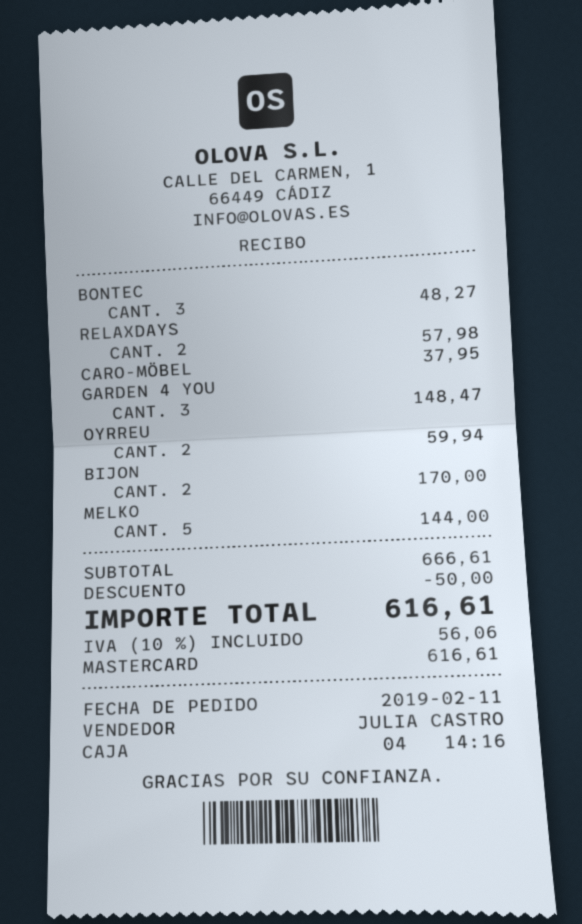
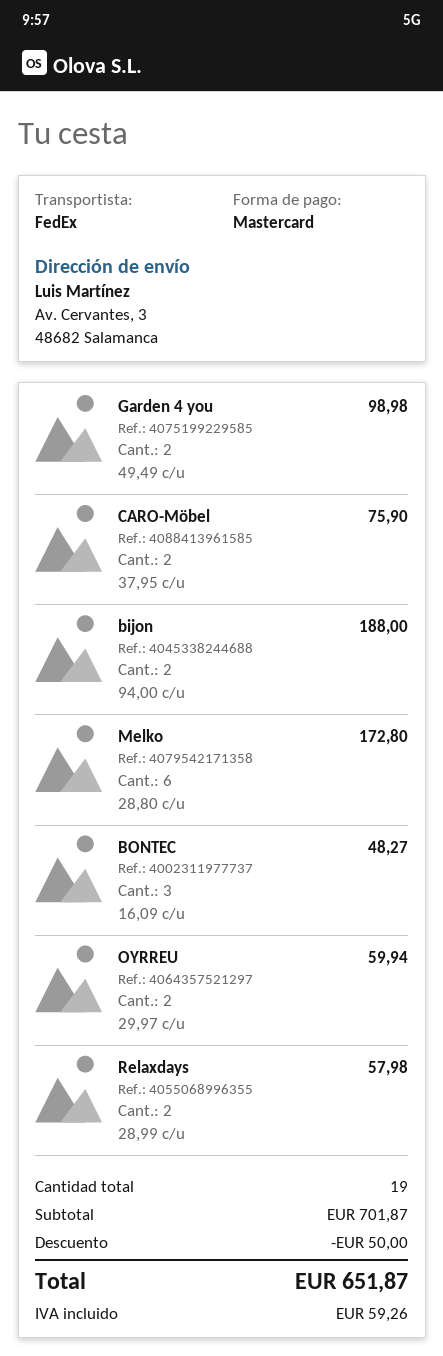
CARO-MÖBEL: 1 for 37.95 -> 2 for 75.90
GARDEN 4 YOU: 3 for 148.47 -> 2 for 98.98
BIJON: 2 for 170.00 -> 2 for 188.00
MELKO: 5 for 144.00 -> 6 for 172.80
subtotal: 666.61 -> 701.87
tax: 56.06 -> 59.26
total: 616.61 -> 651.87

